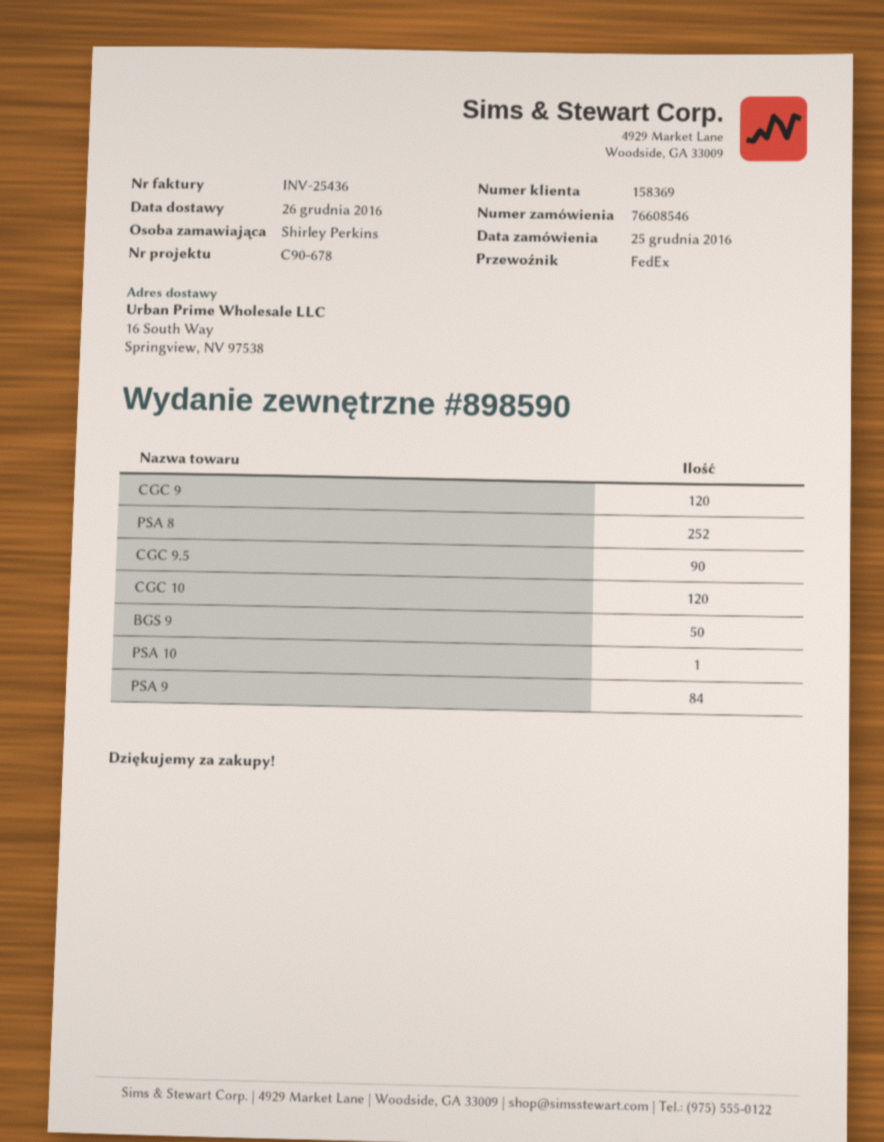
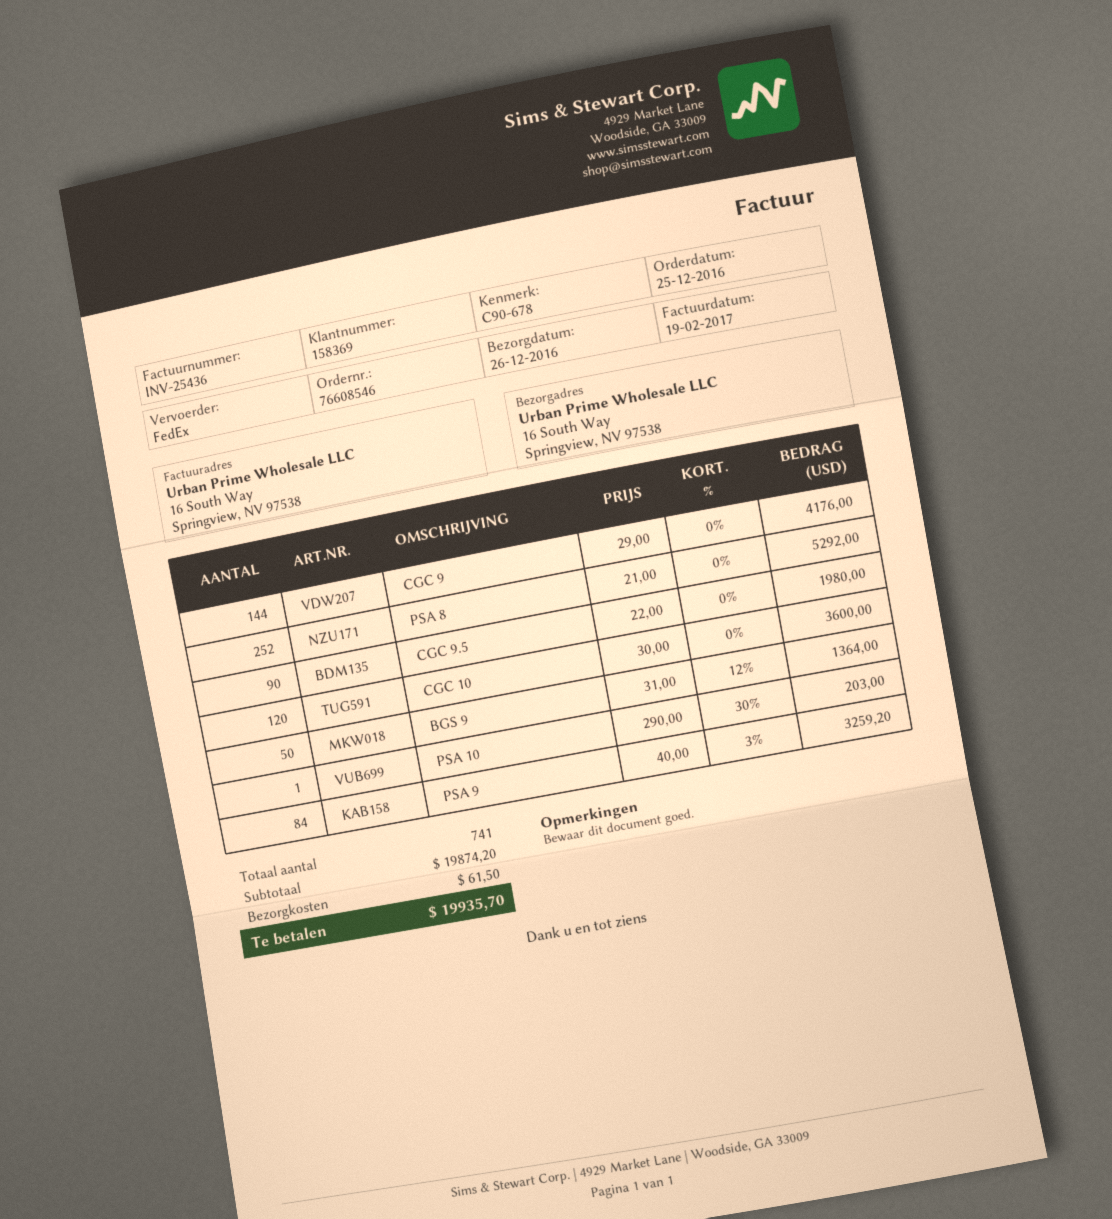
CGC 9: 120 -> 144

